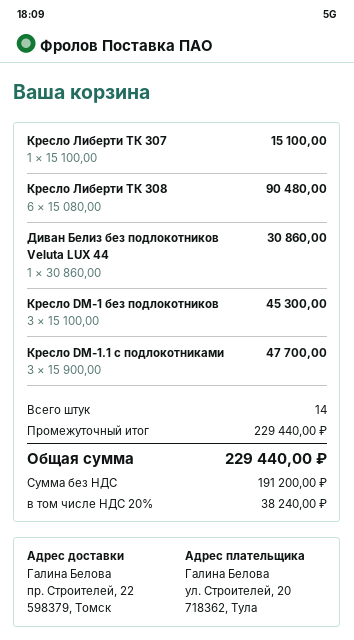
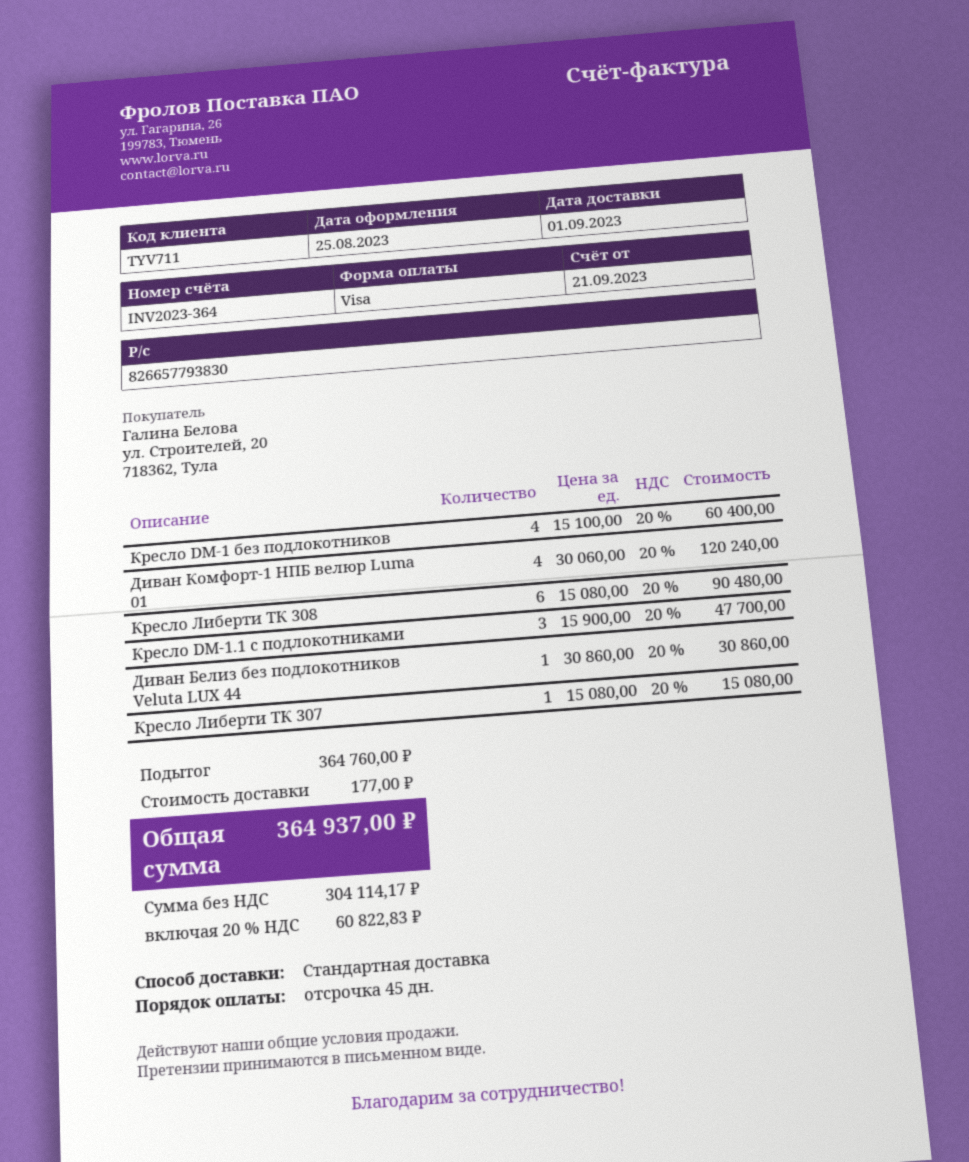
Кресло Либерти ТК 307: 1 x 15100.00 = 15100.00 -> 1 x 15080.00 = 15080.00
Кресло DM-1 без подлокотников: 3 x 15100.00 = 45300.00 -> 4 x 15100.00 = 60400.00
Диван Комфорт-1 НПБ велюр Luma 01: none -> 4 x 30060.00 = 120240.00
subtotal: 229440.00 -> 364760.00
shipping: none -> 177.00
net: 191200.00 -> 304114.17
tax: 20% = 38240.00 -> 20% = 60822.83
total: 229440.00 -> 364937.00

